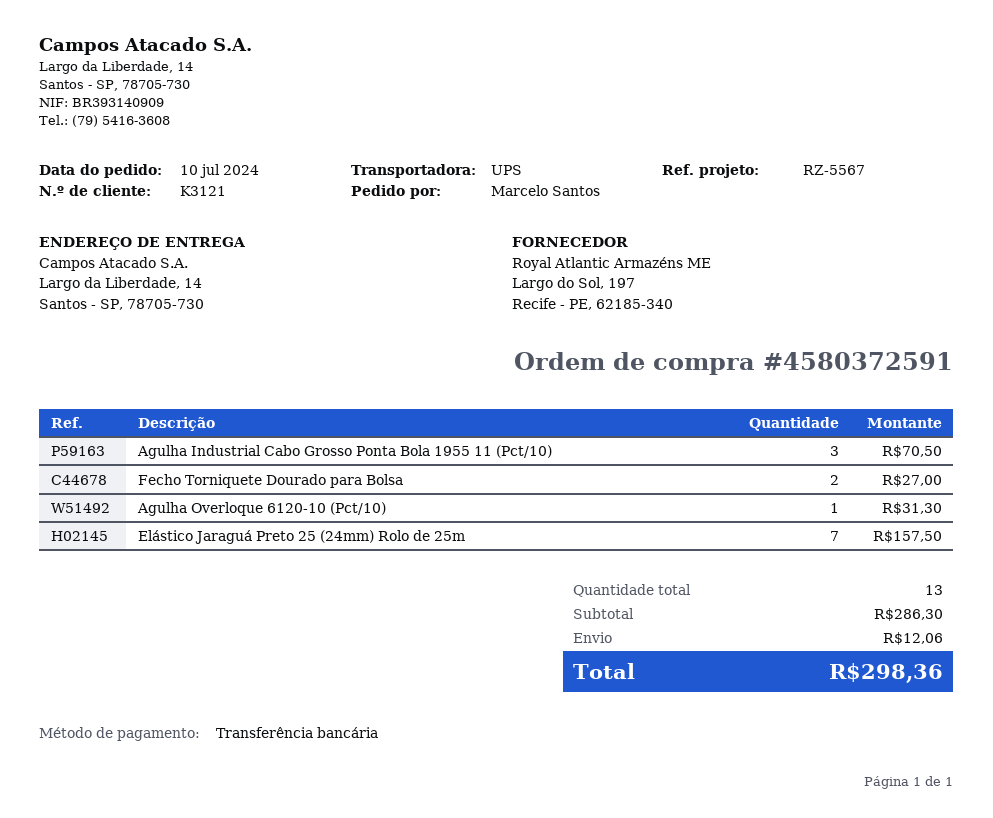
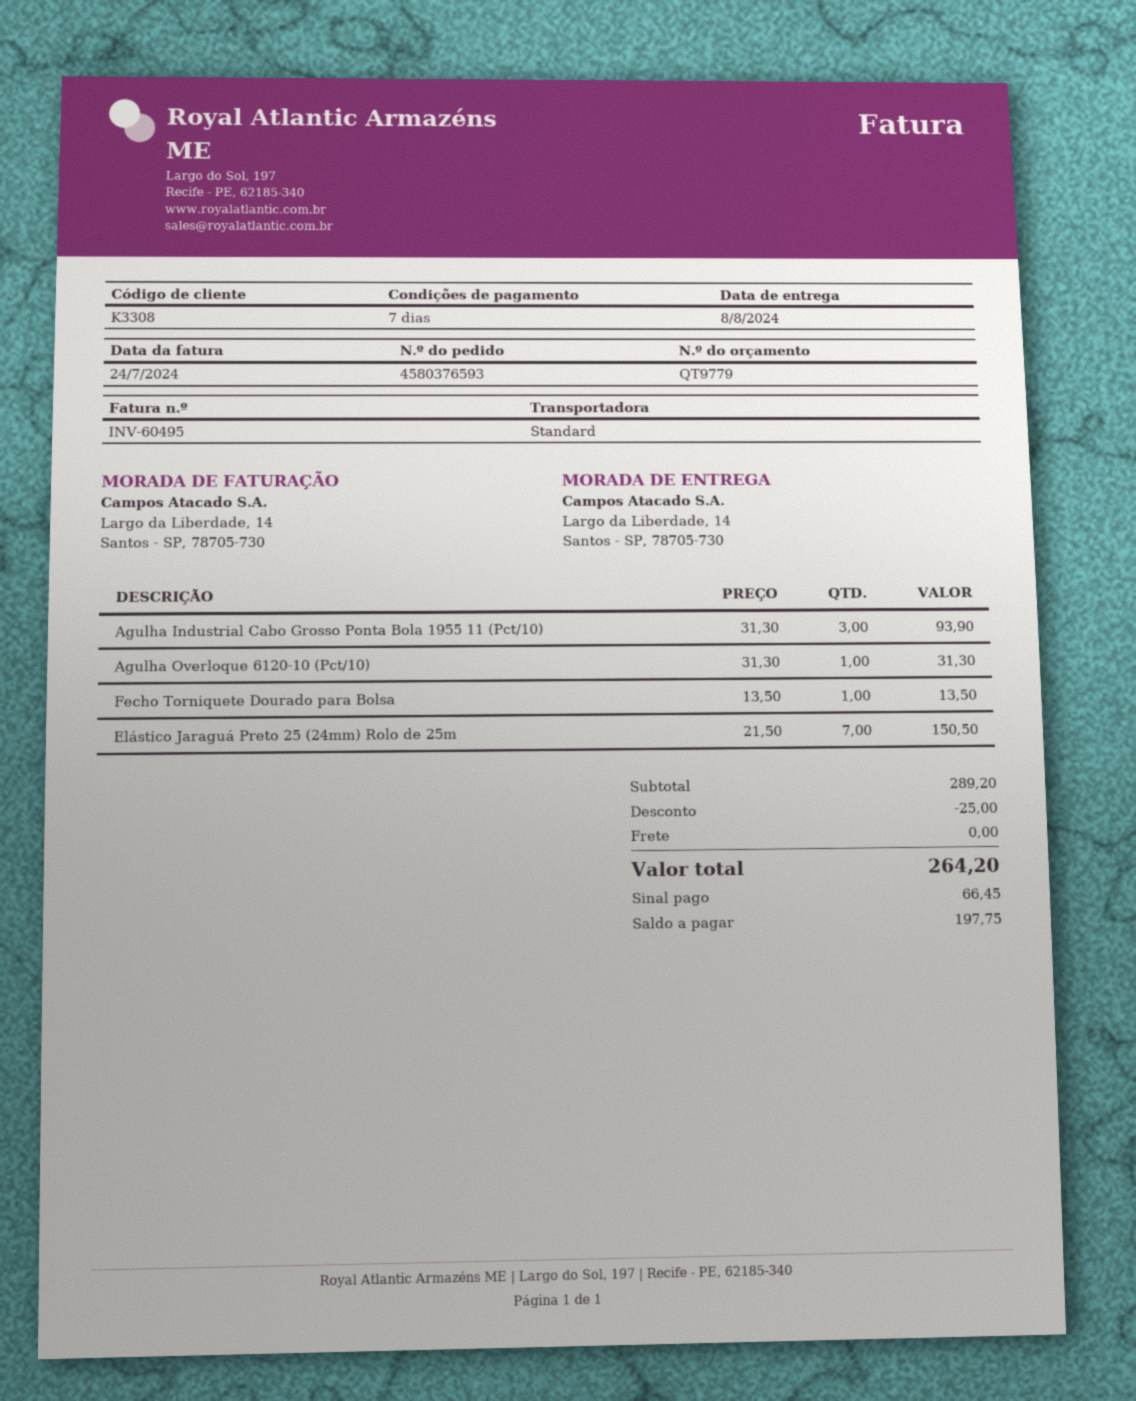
order number: 4580372591 -> 4580376593
customer number: K3121 -> K3308
shipping method: UPS -> standard
Agulha Industrial Cabo Grosso Ponta Bola 1955 11 (Pct/10): 3 for 70.50 -> 3 for 93.90
Fecho Torniquete Dourado para Bolsa: 2 for 27.00 -> 1 for 13.50
Elástico Jaraguá Preto 25 (24mm) Rolo de 25m: 7 for 157.50 -> 7 for 150.50
subtotal: 286.30 -> 289.20
discount: none -> 25.00
shipping: 12.06 -> 0.00
total: 298.36 -> 264.20

